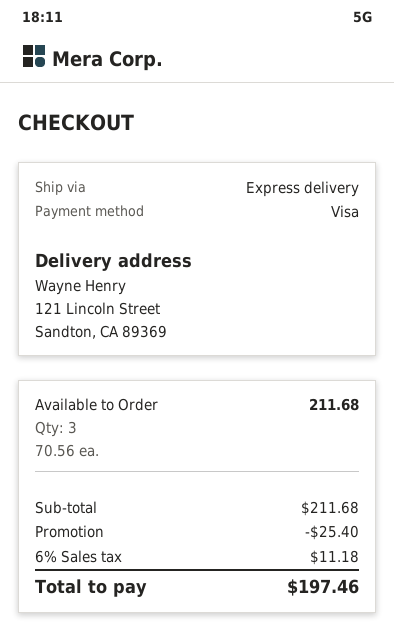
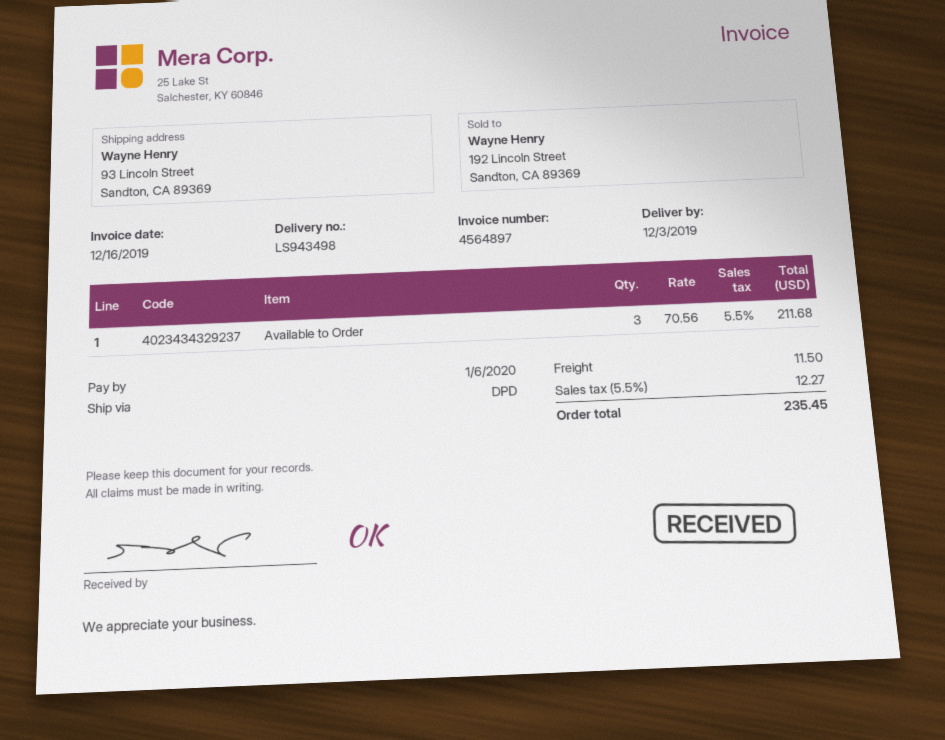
shipping method: express -> DPD
ship to: 121 Lincoln Street, Sandton, CA 89369 -> 93 Lincoln Street, Sandton, CA 89369
discount: 25.40 -> none
shipping: none -> 11.50
tax: 6% = 11.18 -> 5.5% = 12.27
total: 197.46 -> 235.45

